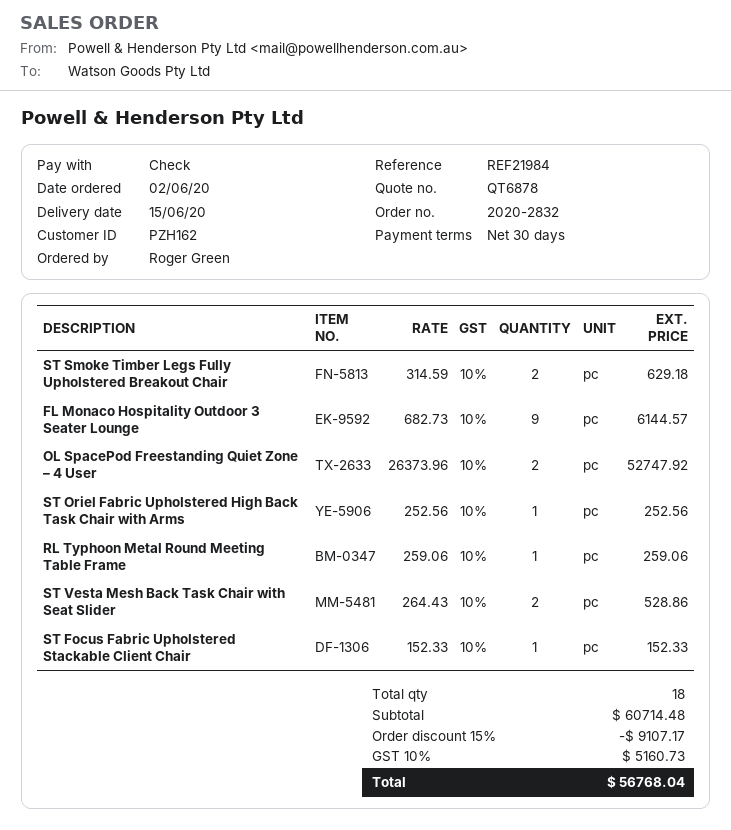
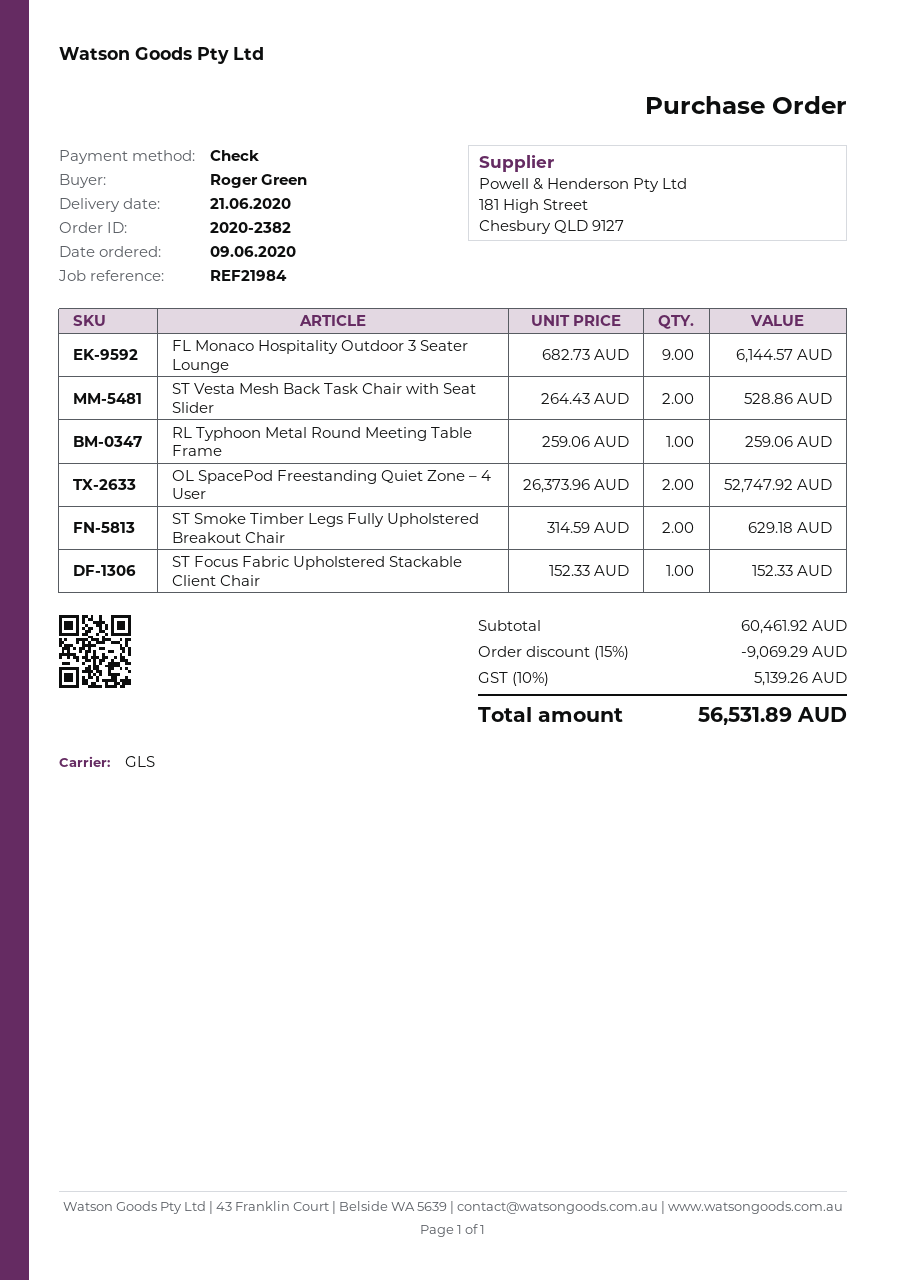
order number: 2020-2832 -> 2020-2382
order date: 2020-06-02 -> 2020-06-09
delivery date: 2020-06-15 -> 2020-06-21
ST Oriel Fabric Upholstered High Back Task Chair with Arms: 1 x 252.56 = 252.56 -> none
subtotal: 60714.48 -> 60461.92
discount: 15% = 9107.17 -> 15% = 9069.29
tax: 10% = 5160.73 -> 10% = 5139.26
total: 56768.04 -> 56531.89

